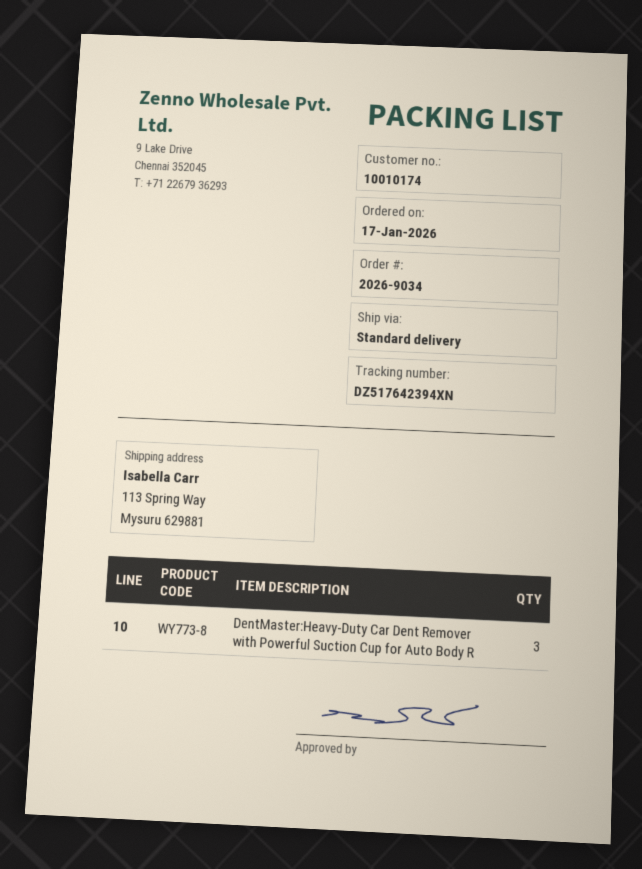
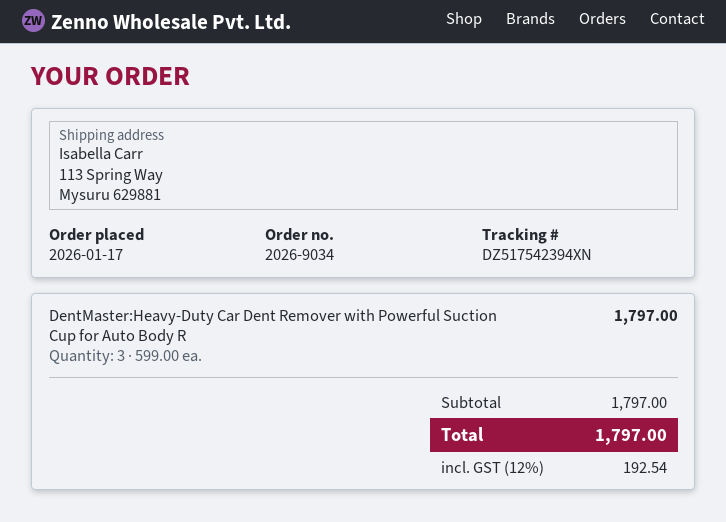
tracking number: DZ517642394XN -> DZ517542394XN

